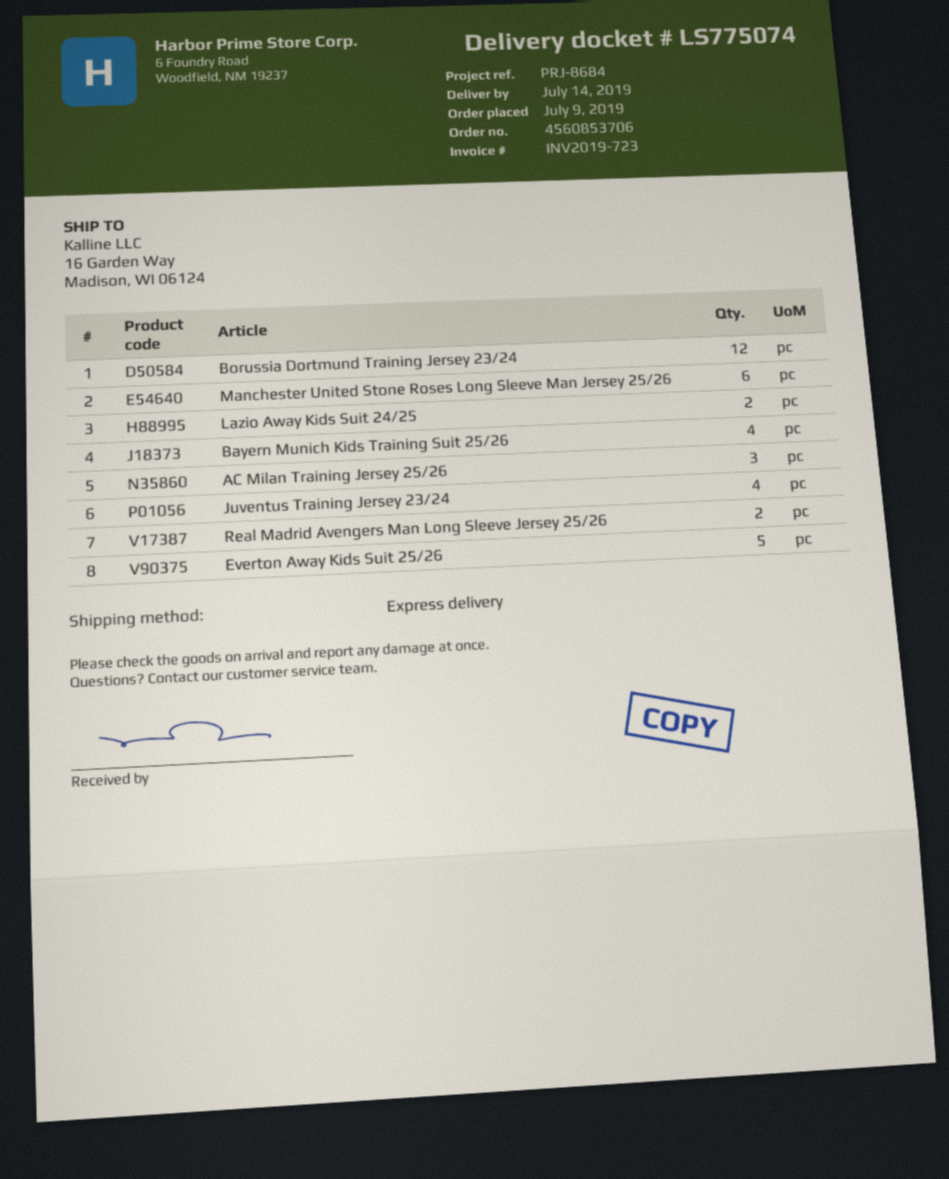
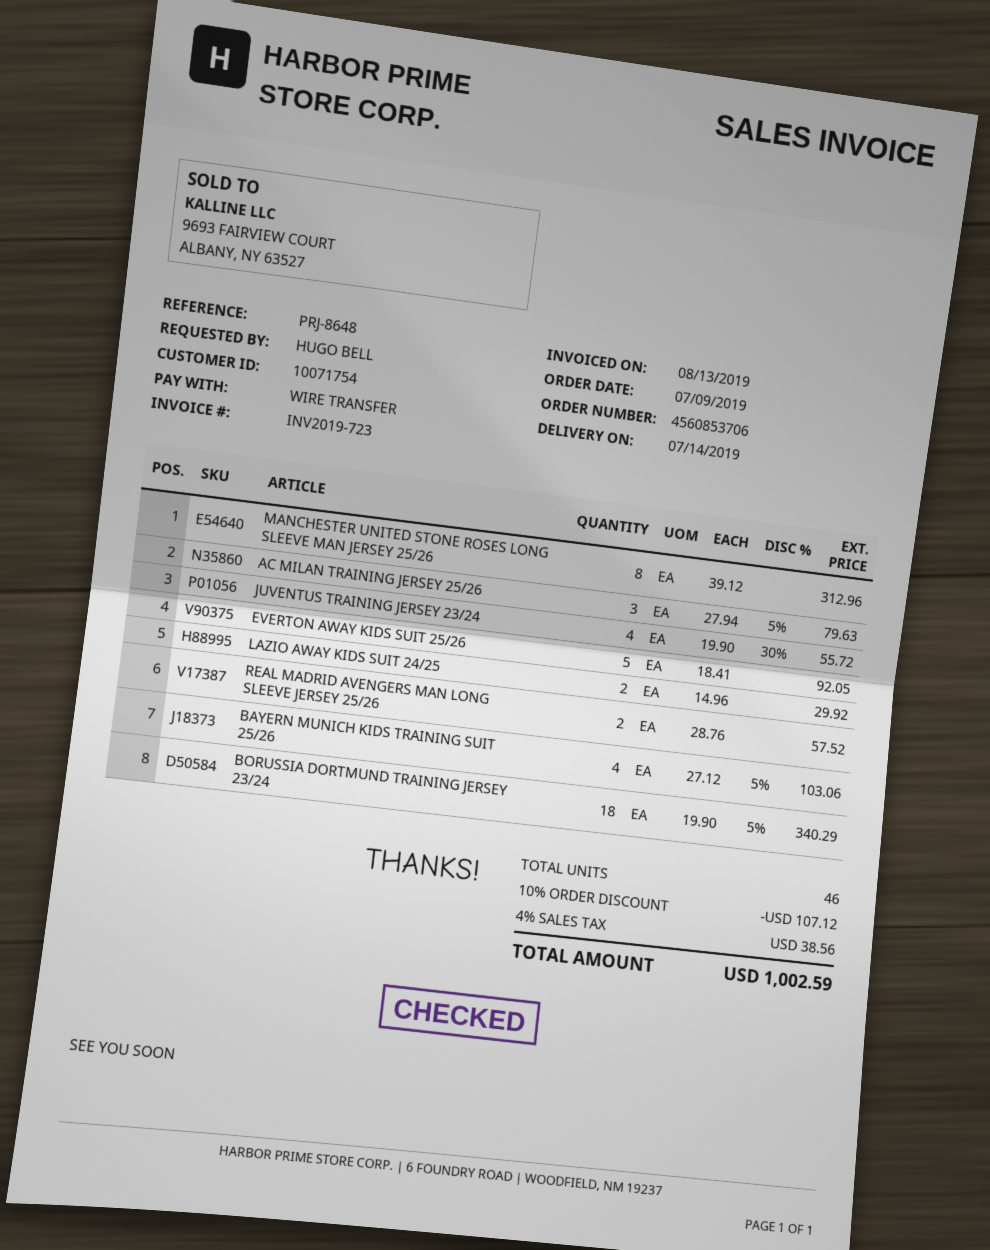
reference: PRJ-8684 -> PRJ-8648
Borussia Dortmund Training Jersey 23/24: 12 -> 18
Manchester United Stone Roses Long Sleeve Man Jersey 25/26: 6 -> 8

